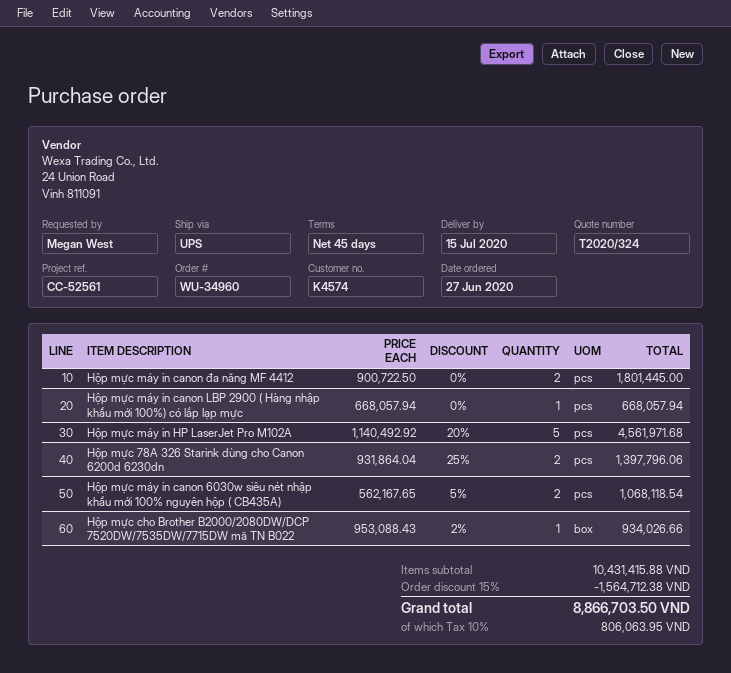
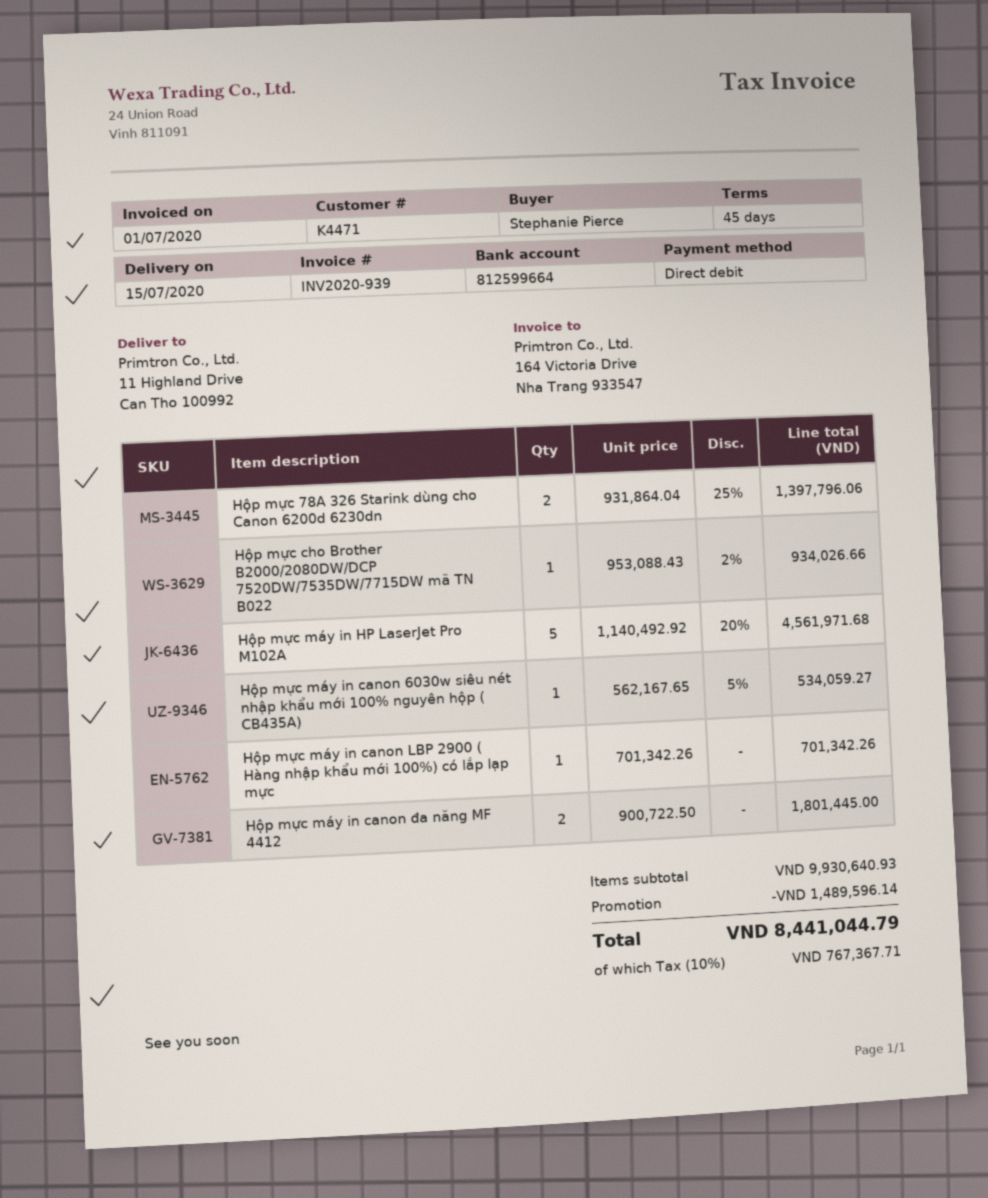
customer number: K4574 -> K4471
ordered by: Megan West -> Stephanie Pierce
Hộp mực máy in canon LBP 2900 ( Hàng nhập khẩu mới 100%) có lắp lạp mực: 1 x 668057.94 = 668057.94 -> 1 x 701342.26 = 701342.26
Hộp mực máy in canon 6030w siêu nét nhập khẩu mới 100% nguyên hộp ( CB435A): 2 x 562167.65 - 5% = 1068118.54 -> 1 x 562167.65 - 5% = 534059.27
subtotal: 10431415.88 -> 9930640.93
discount: 1564712.38 -> 1489596.14
tax: 10% = 806063.95 -> 10% = 767367.71
total: 8866703.50 -> 8441044.79

